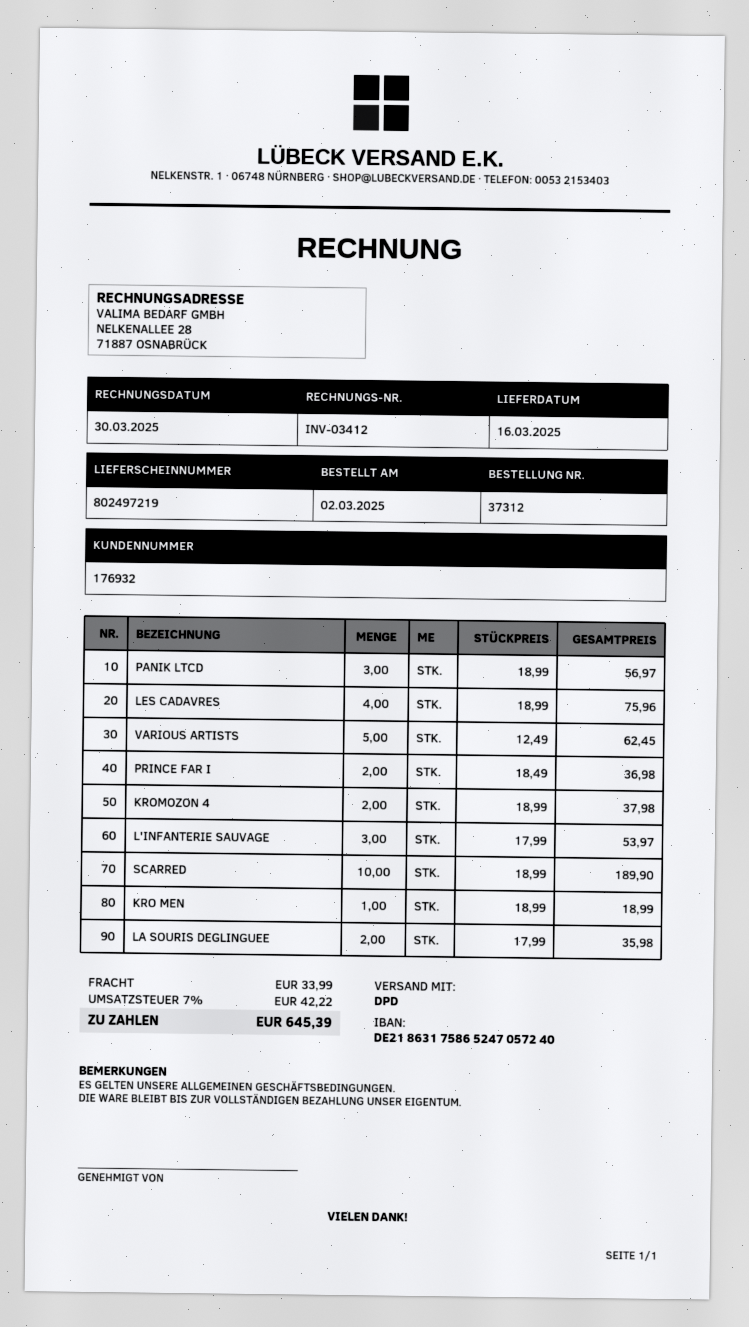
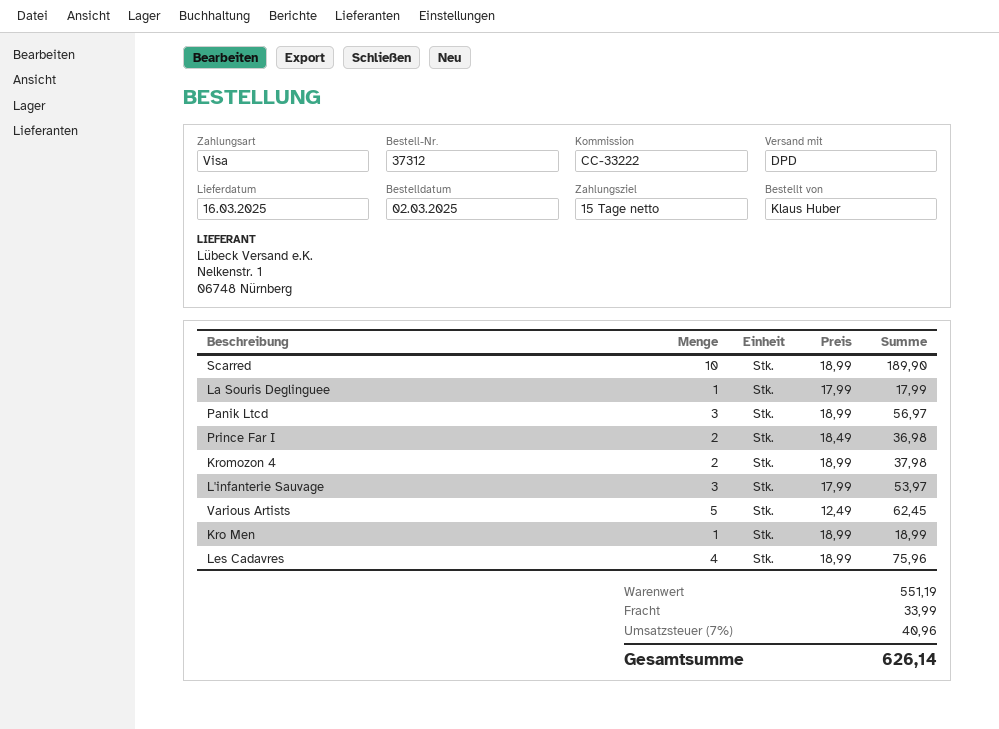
LA SOURIS DEGLINGUEE: 2 x 17.99 = 35.98 -> 1 x 17.99 = 17.99
tax: 7% = 42.22 -> 7% = 40.96
total: 645.39 -> 626.14

